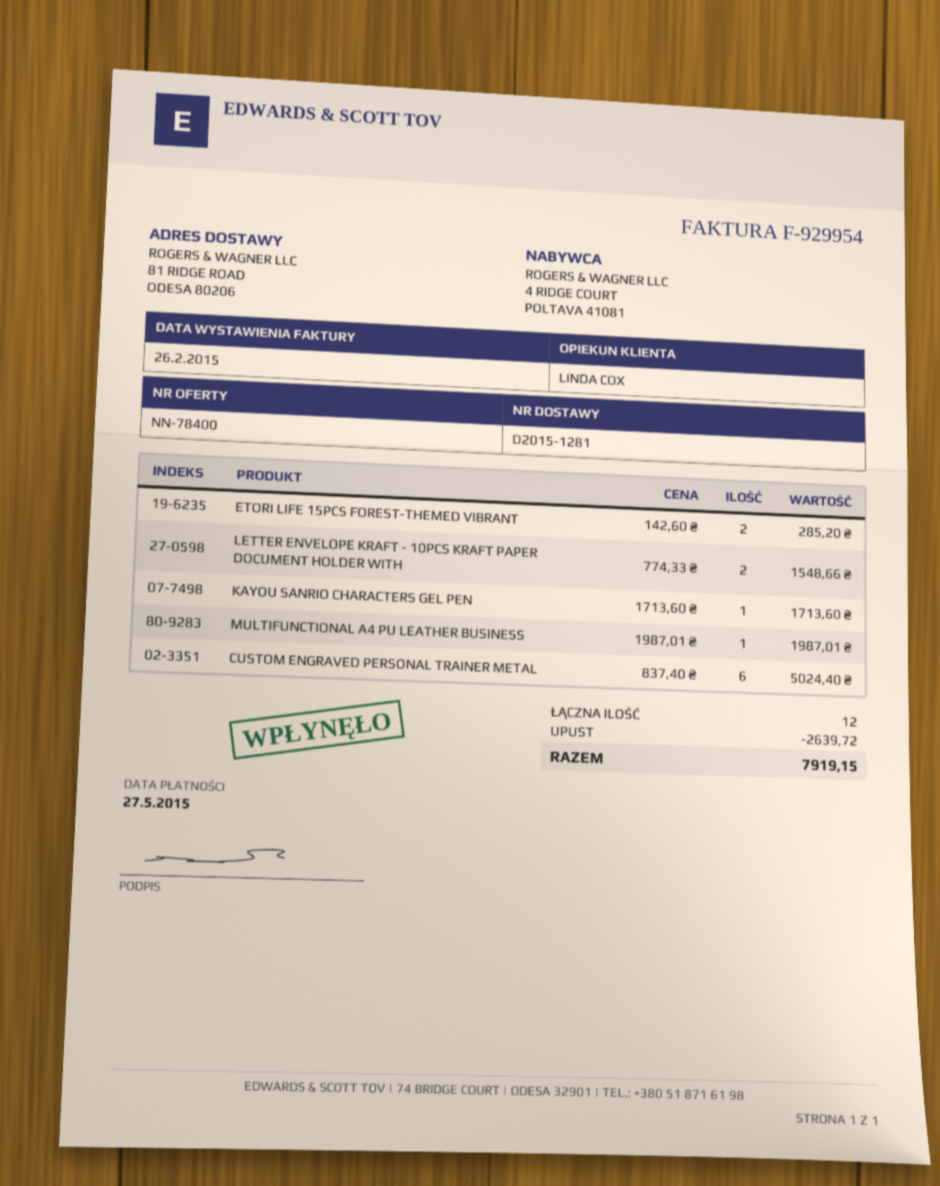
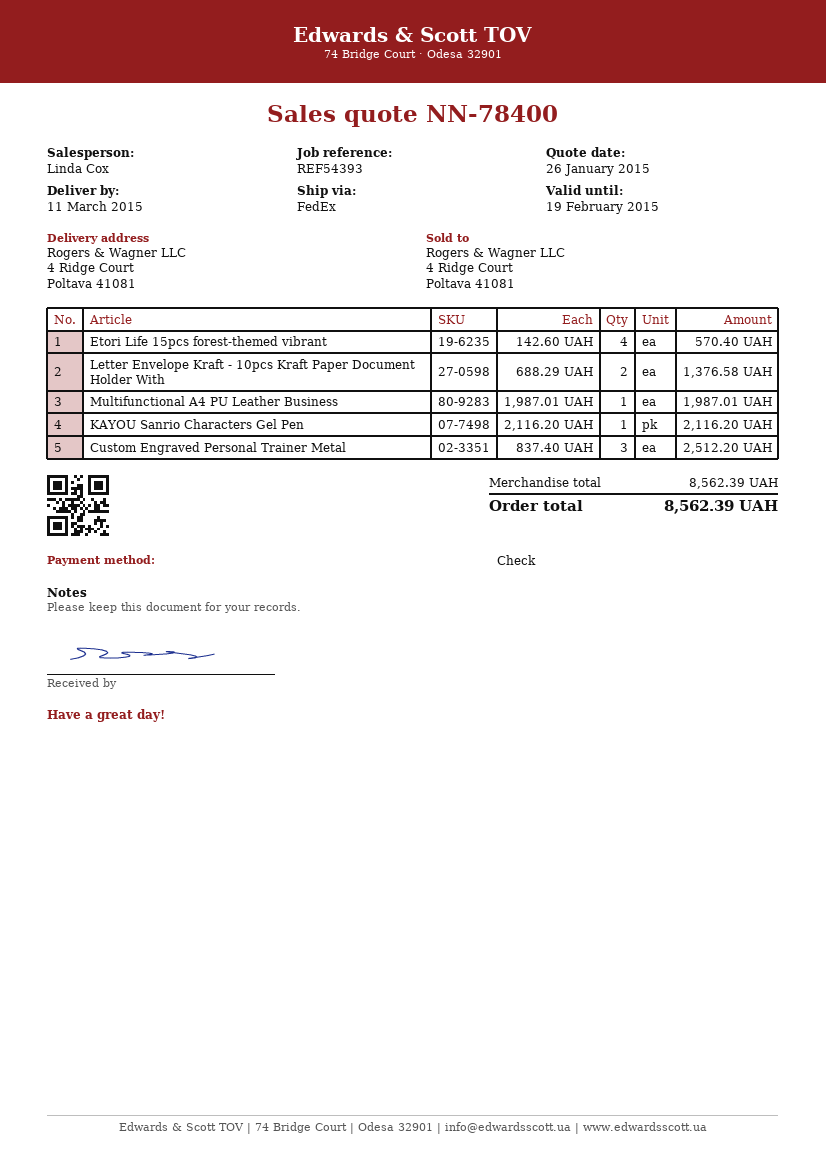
ship to: 81 RIDGE ROAD, ODESA 80206 -> 4 Ridge Court, Poltava 41081
ETORI LIFE 15PCS FOREST-THEMED VIBRANT: 2 x 142.60 = 285.20 -> 4 x 142.60 = 570.40
LETTER ENVELOPE KRAFT - 10PCS KRAFT PAPER DOCUMENT HOLDER WITH: 2 x 774.33 = 1548.66 -> 2 x 688.29 = 1376.58
KAYOU SANRIO CHARACTERS GEL PEN: 1 x 1713.60 = 1713.60 -> 1 x 2116.20 = 2116.20
CUSTOM ENGRAVED PERSONAL TRAINER METAL: 6 x 837.40 = 5024.40 -> 3 x 837.40 = 2512.20
discount: 2639.72 -> none
total: 7919.15 -> 8562.39

